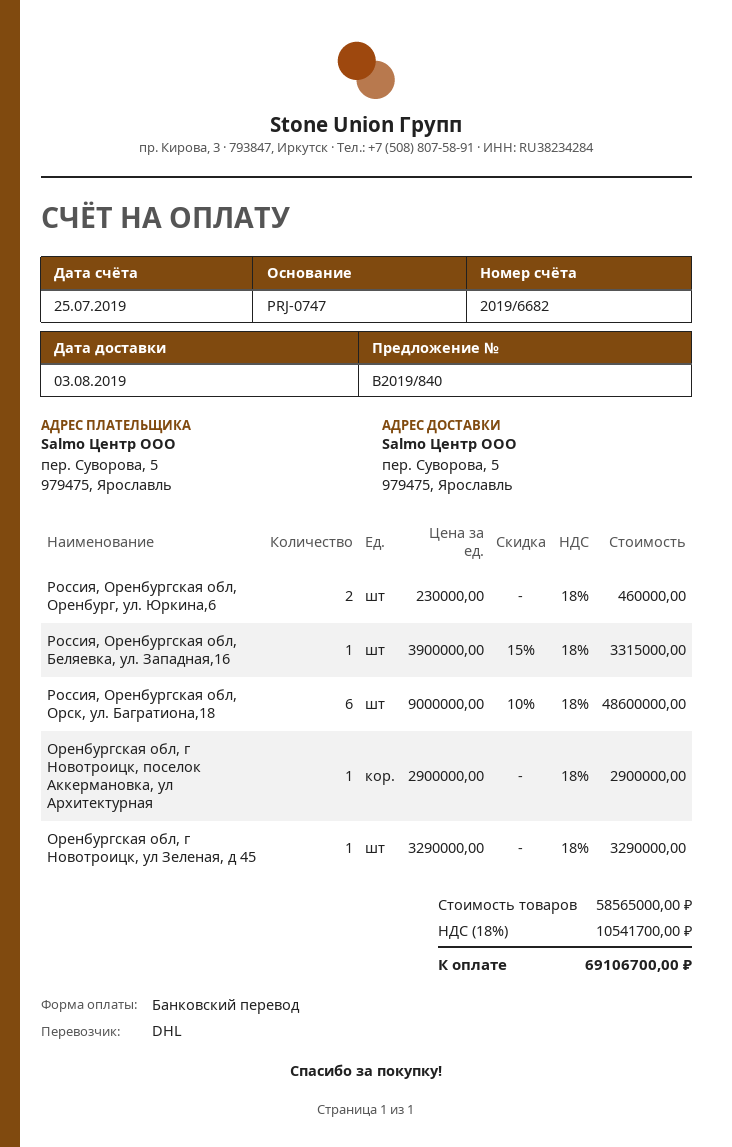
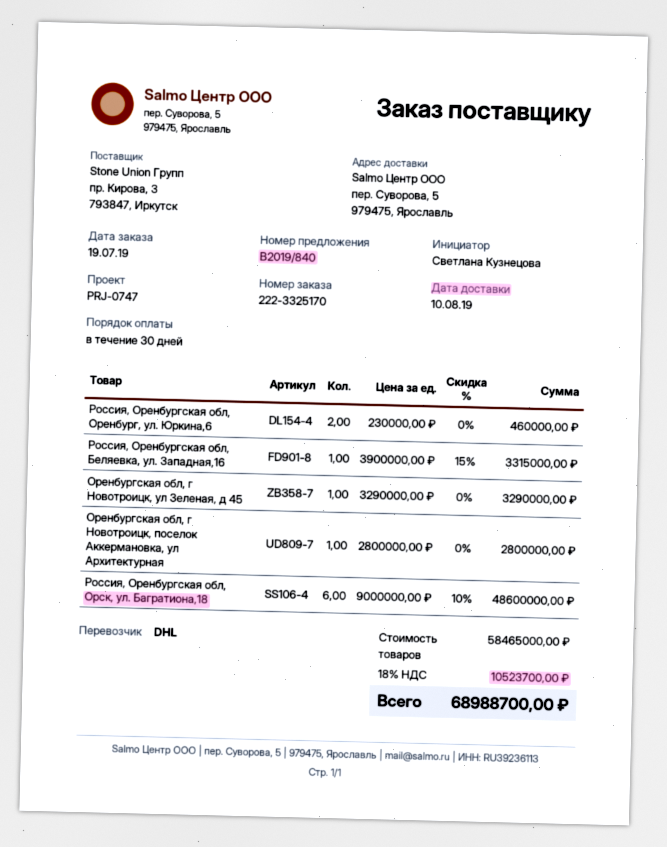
delivery date: 2019-08-03 -> 2019-08-10
Оренбургская обл, г Новотроицк, поселок Аккермановка, ул Архитектурная: 1 x 2900000.00 = 2900000.00 -> 1 x 2800000.00 = 2800000.00
subtotal: 58565000.00 -> 58465000.00
tax: 18% = 10541700.00 -> 18% = 10523700.00
total: 69106700.00 -> 68988700.00

